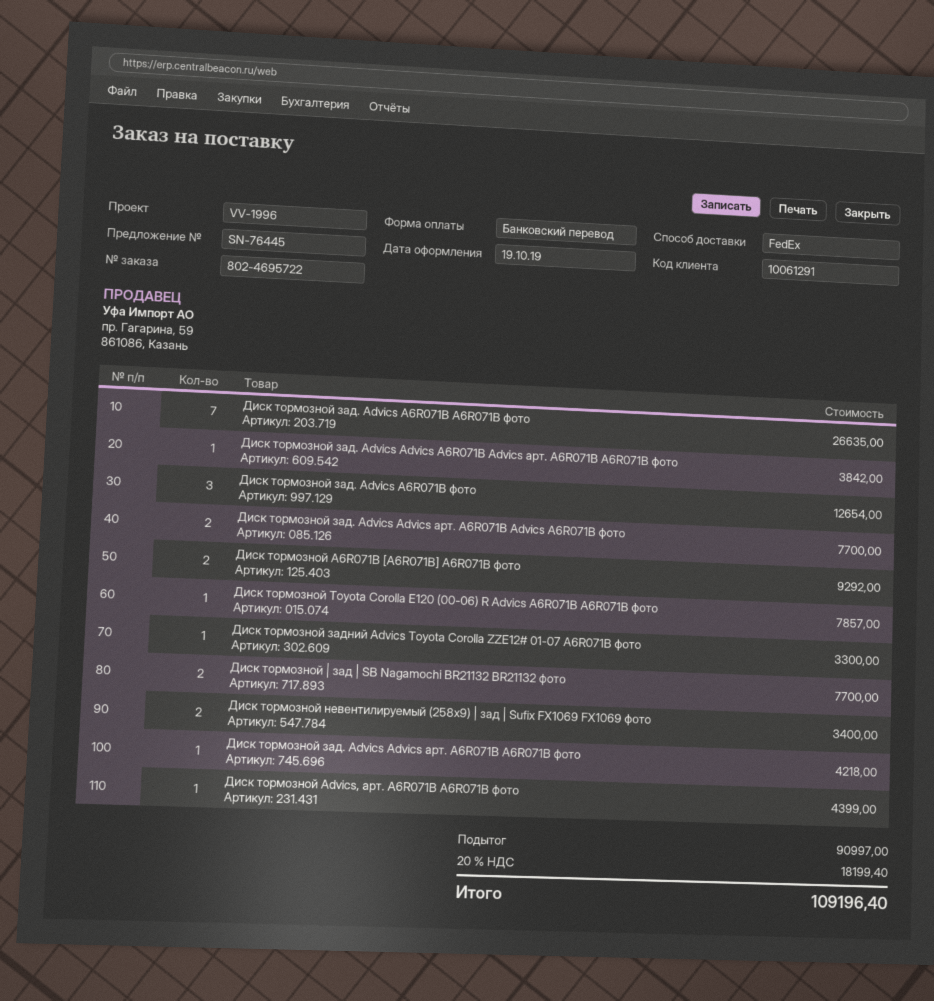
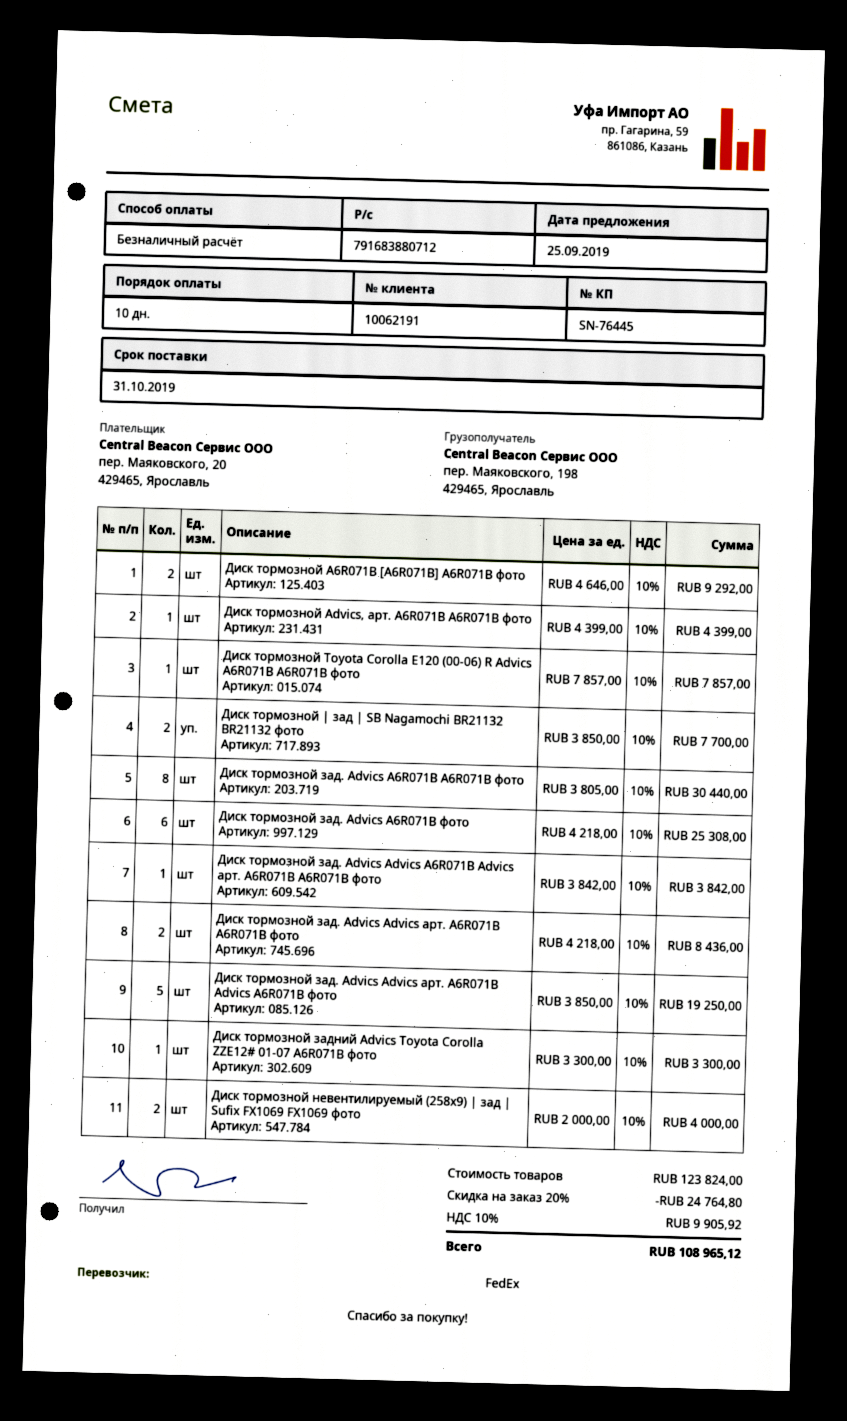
customer number: 10061291 -> 10062191
Диск тормозной зад. Advics A6R071B A6R071B фото: 7 for 26635.00 -> 8 for 30440.00
Диск тормозной зад. Advics A6R071B фото: 3 for 12654.00 -> 6 for 25308.00
Диск тормозной зад. Advics Advics арт. A6R071B Advics A6R071B фото: 2 for 7700.00 -> 5 for 19250.00
Диск тормозной невентилируемый (258x9) | зад | Sufix FX1069 FX1069 фото: 2 for 3400.00 -> 2 for 4000.00
Диск тормозной зад. Advics Advics арт. A6R071B A6R071B фото: 1 for 4218.00 -> 2 for 8436.00
subtotal: 90997.00 -> 123824.00
discount: none -> 20% = 24764.80
tax: 20% = 18199.40 -> 10% = 9905.92
total: 109196.40 -> 108965.12

